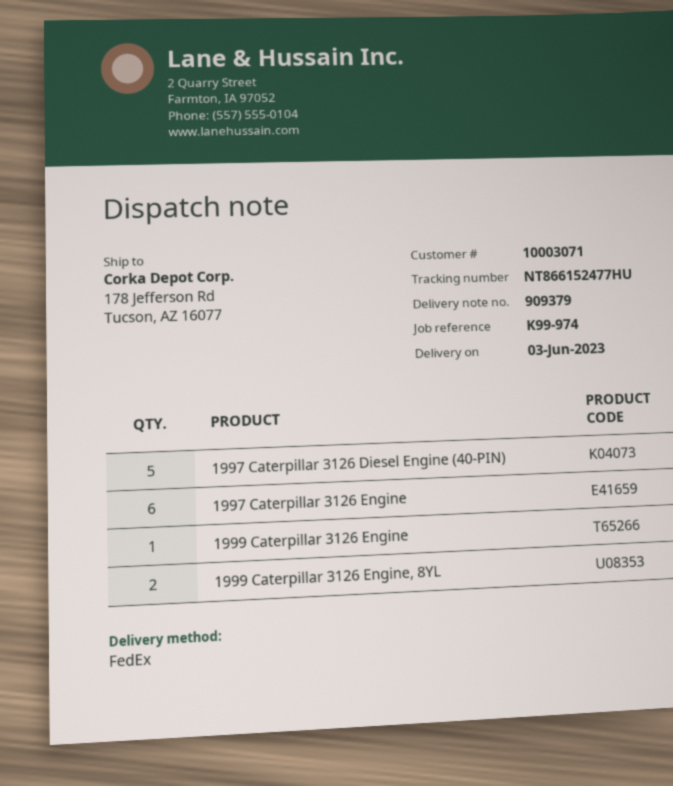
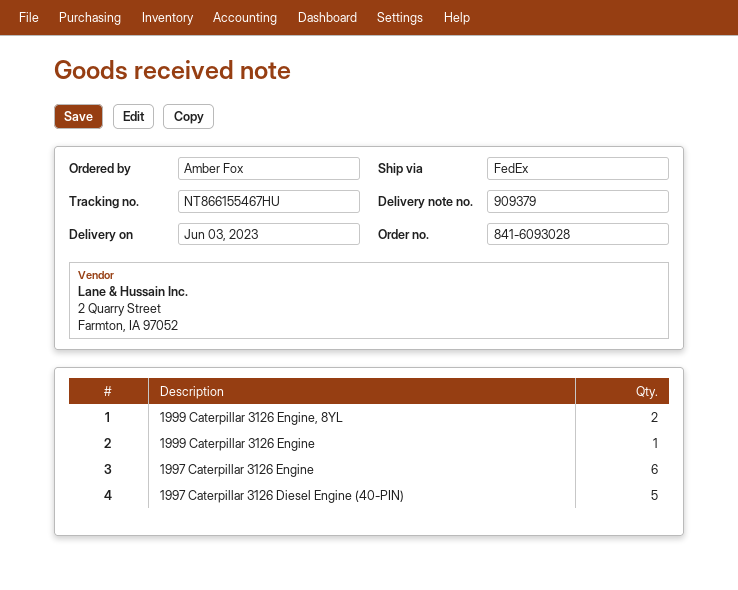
tracking number: NT866152477HU -> NT866155467HU

